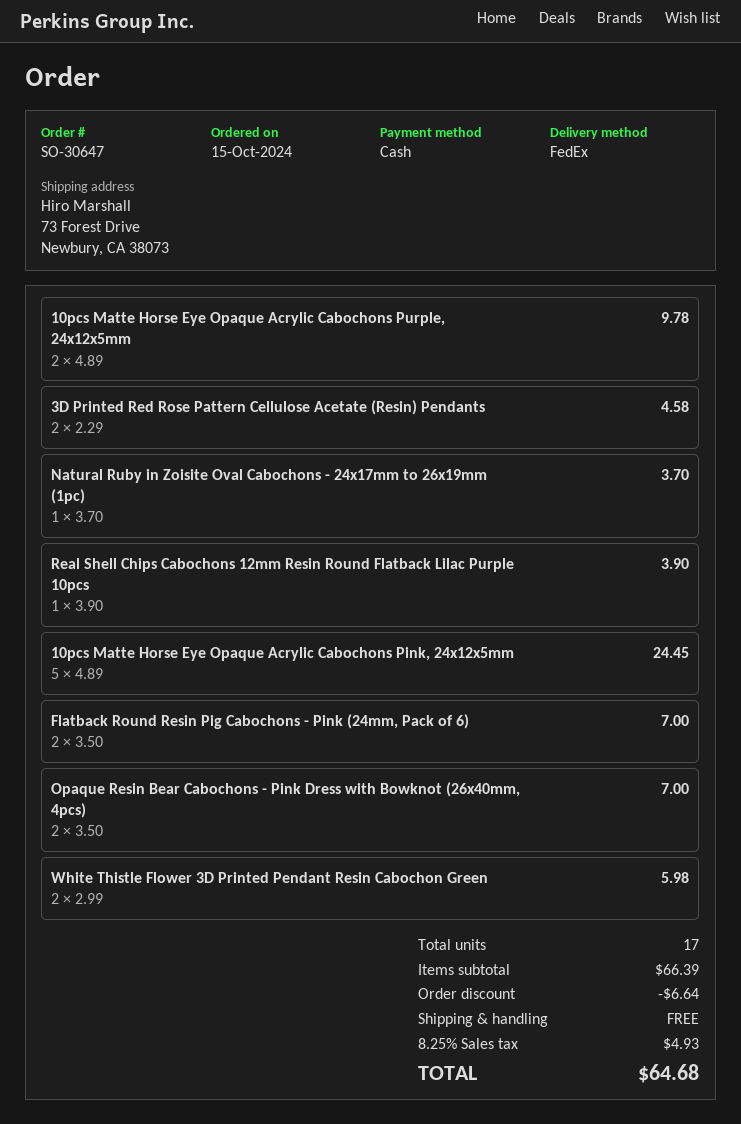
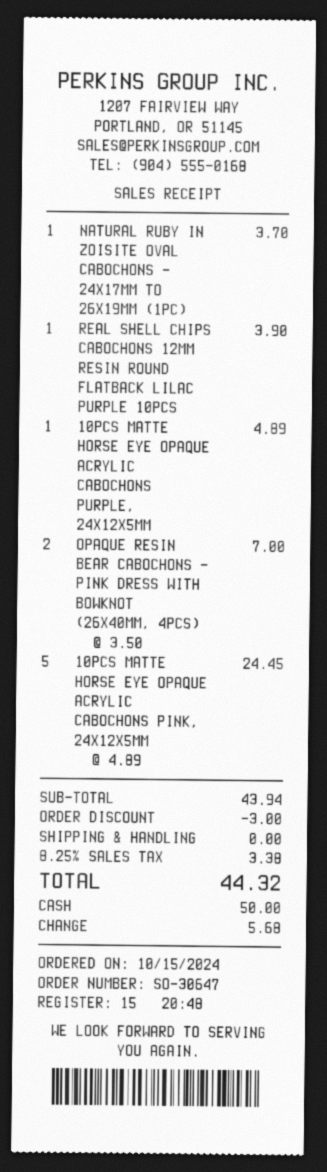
10pcs Matte Horse Eye Opaque Acrylic Cabochons Purple, 24x12x5mm: 2 x 4.89 = 9.78 -> 1 x 4.89 = 4.89
3D Printed Red Rose Pattern Cellulose Acetate (Resin) Pendants: 2 x 2.29 = 4.58 -> none
Flatback Round Resin Pig Cabochons - Pink (24mm, Pack of 6): 2 x 3.50 = 7.00 -> none
White Thistle Flower 3D Printed Pendant Resin Cabochon Green: 2 x 2.99 = 5.98 -> none
subtotal: 66.39 -> 43.94
discount: 6.64 -> 3.00
tax: 8.25% = 4.93 -> 8.25% = 3.38
total: 64.68 -> 44.32

